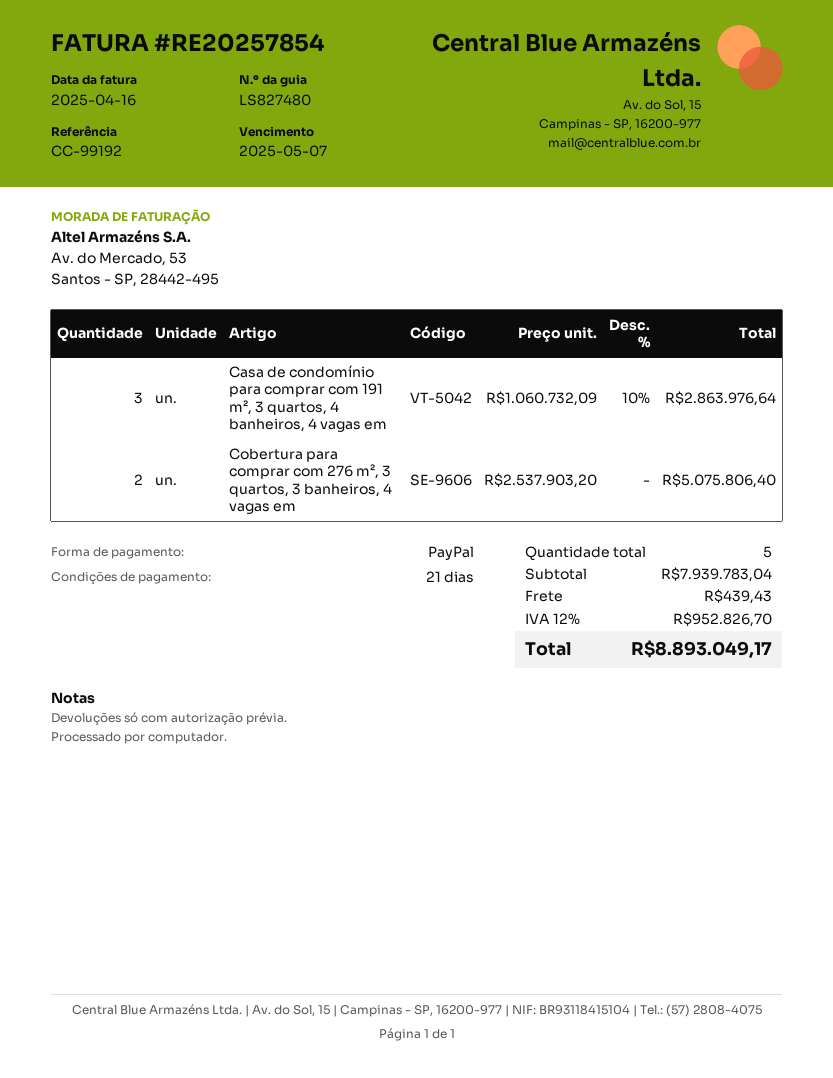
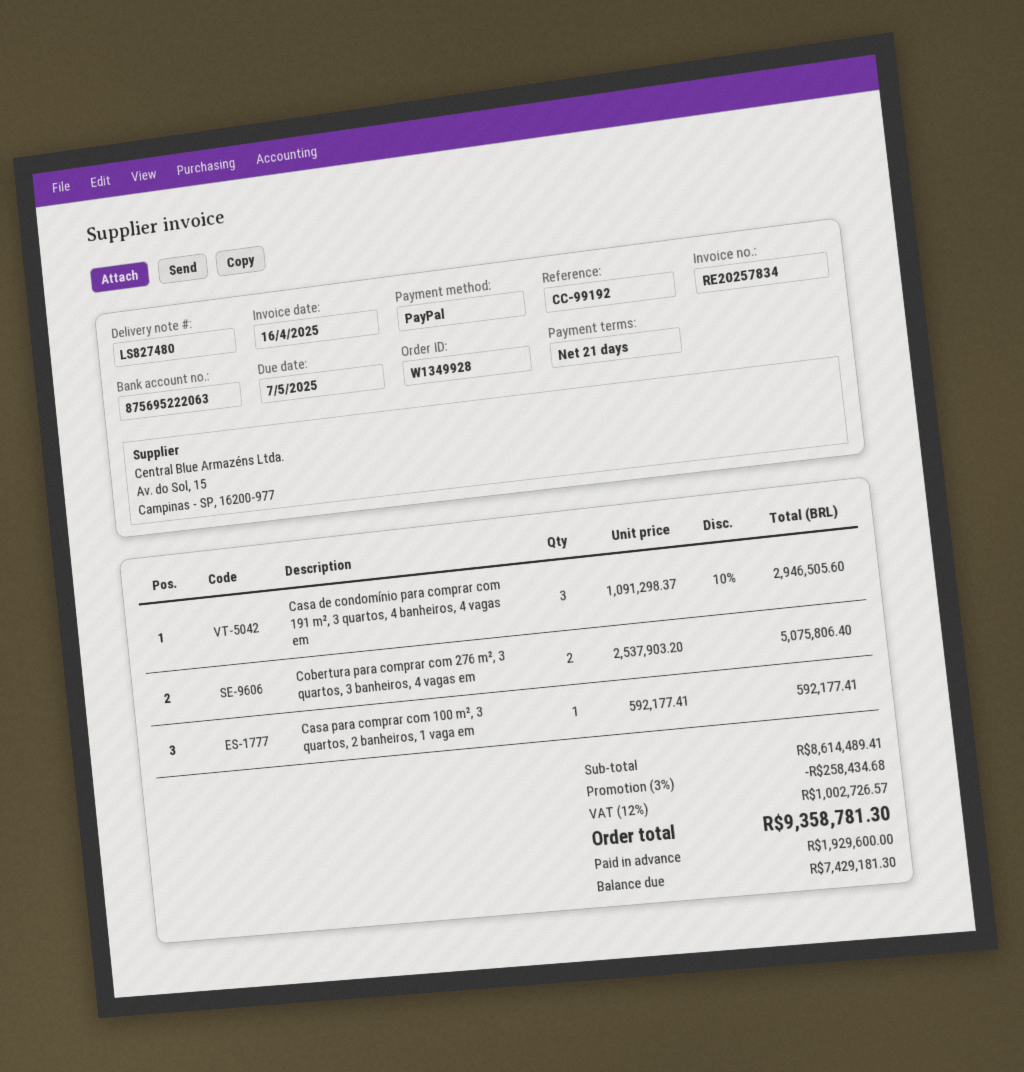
invoice number: RE20257854 -> RE20257834
Casa de condomínio para comprar com 191 m², 3 quartos, 4 banheiros, 4 vagas em: 3 x 1060732.09 - 10% = 2863976.64 -> 3 x 1091298.37 - 10% = 2946505.60
Casa para comprar com 100 m², 3 quartos, 2 banheiros, 1 vaga em: none -> 1 x 592177.41 = 592177.41
subtotal: 7939783.04 -> 8614489.41
discount: none -> 3% = 258434.68
shipping: 439.43 -> none
tax: 12% = 952826.70 -> 12% = 1002726.57
total: 8893049.17 -> 9358781.30

